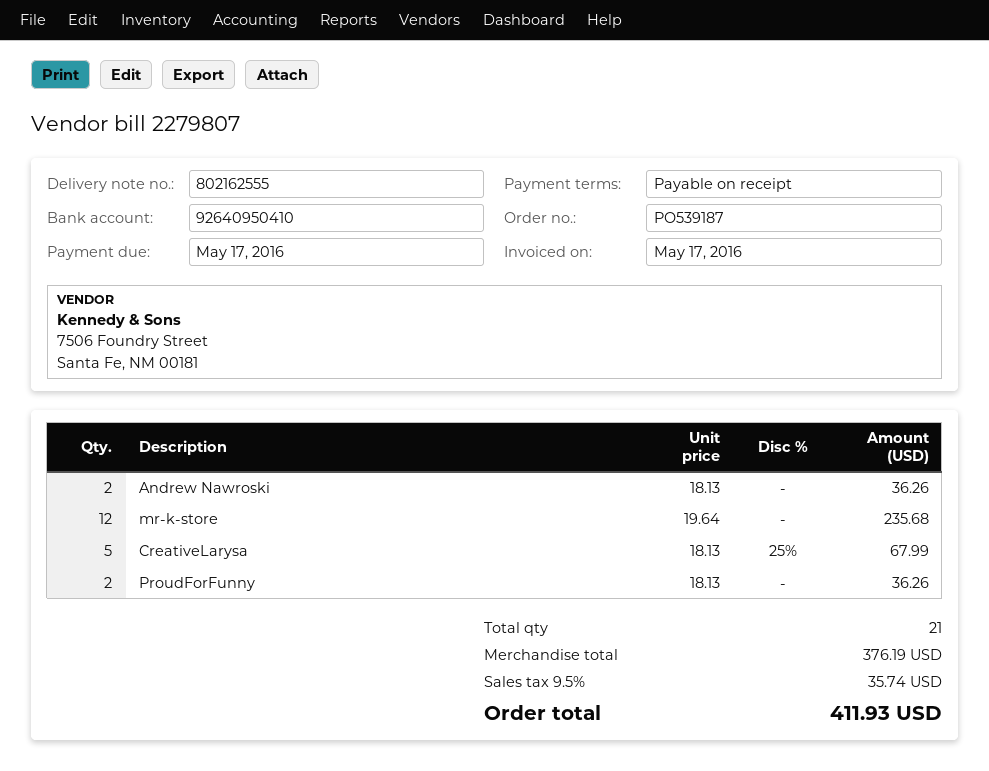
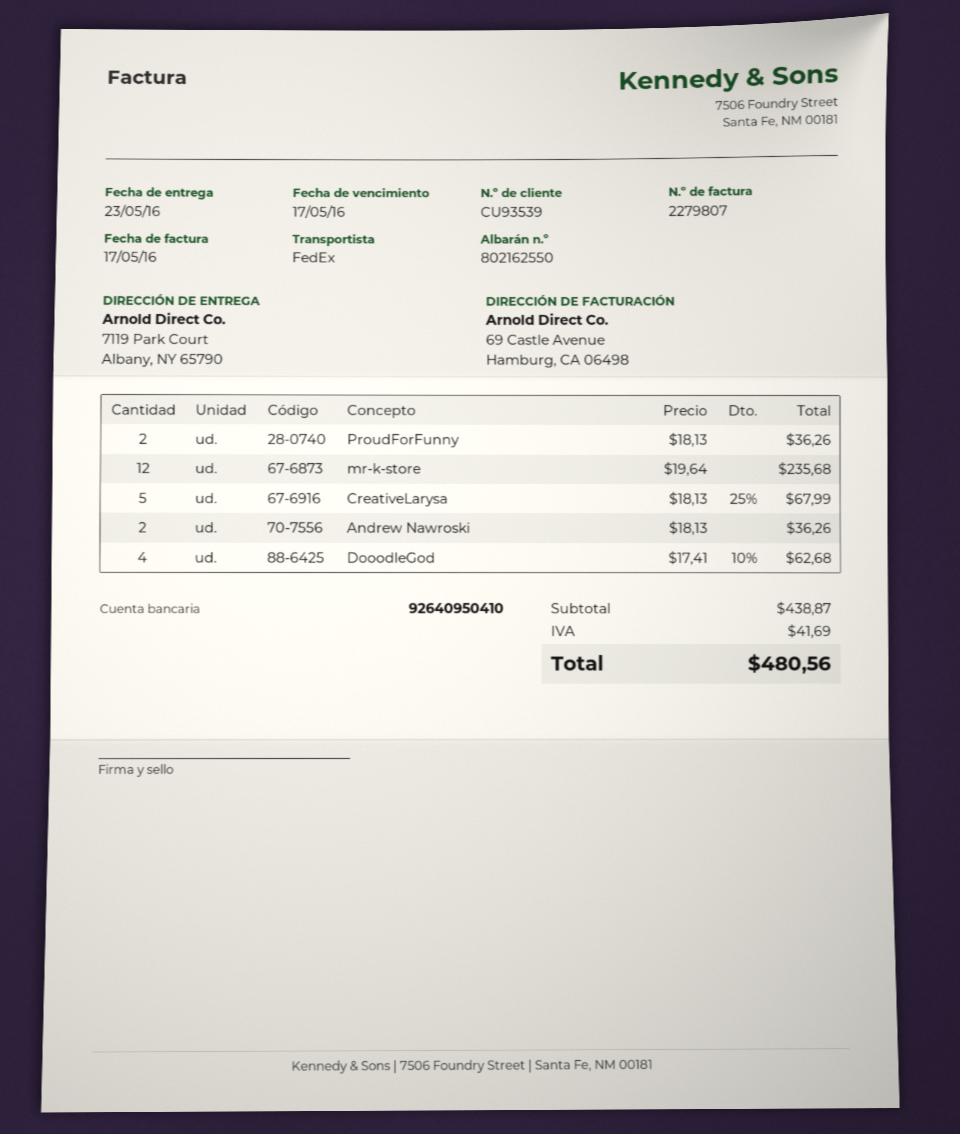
delivery note number: 802162555 -> 802162550
DooodleGod: none -> 4 x 17.41 - 10% = 62.68
subtotal: 376.19 -> 438.87
tax: 35.74 -> 41.69
total: 411.93 -> 480.56

